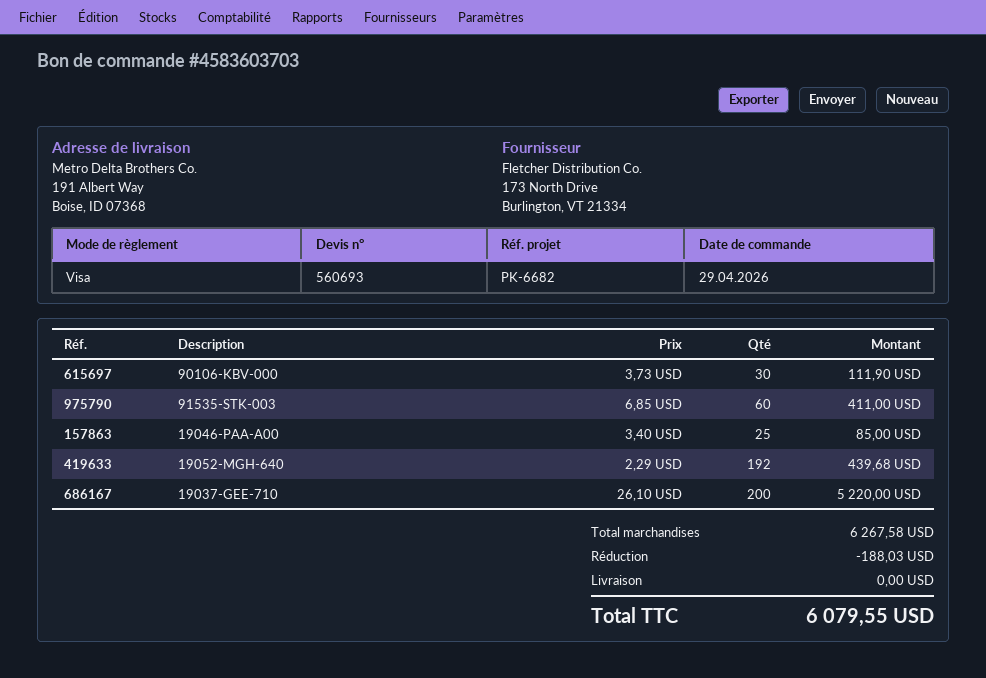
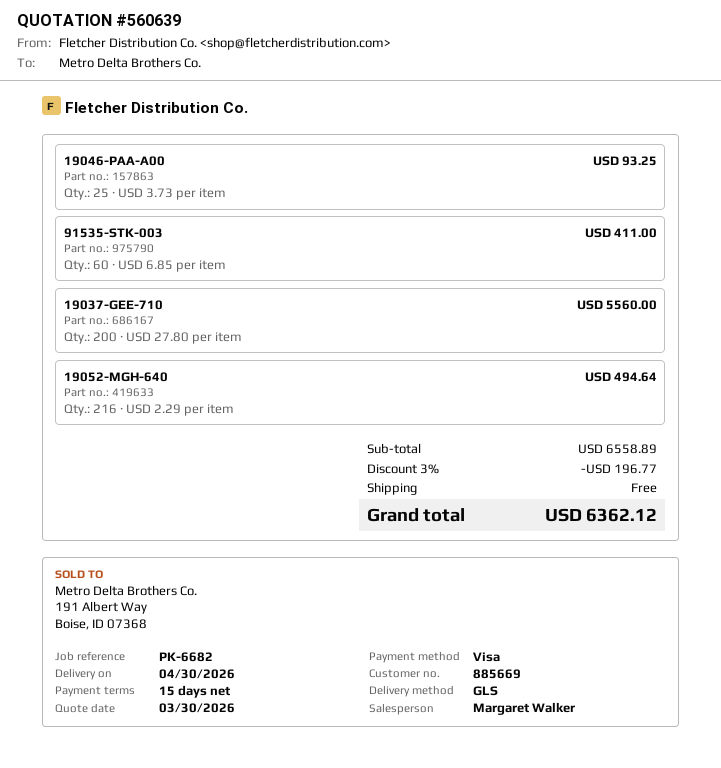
quote number: 560693 -> 560639
90106-KBV-000: 30 x 3.73 = 111.90 -> none
19046-PAA-A00: 25 x 3.40 = 85.00 -> 25 x 3.73 = 93.25
19052-MGH-640: 192 x 2.29 = 439.68 -> 216 x 2.29 = 494.64
19037-GEE-710: 200 x 26.10 = 5220.00 -> 200 x 27.80 = 5560.00
subtotal: 6267.58 -> 6558.89
discount: 188.03 -> 196.77
total: 6079.55 -> 6362.12

